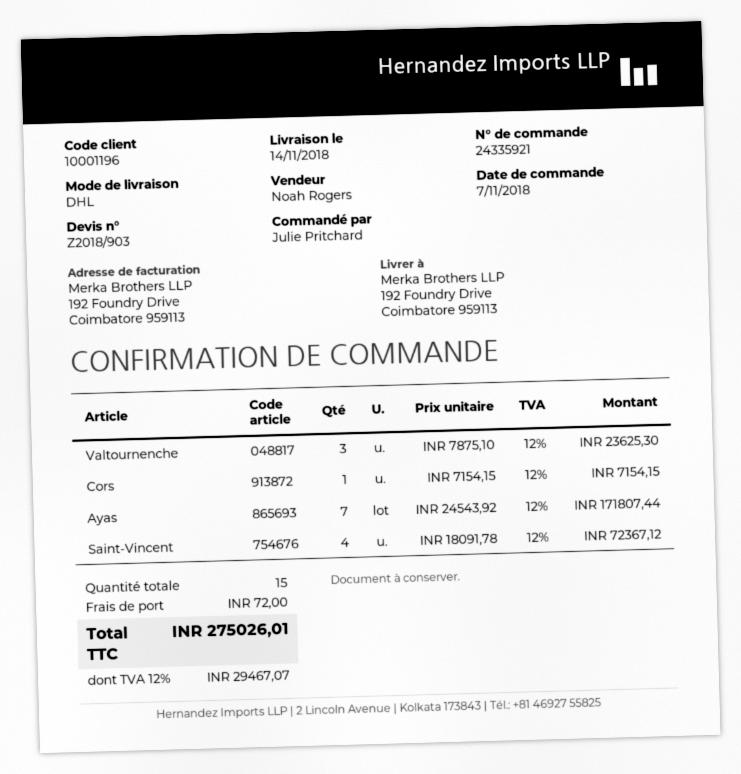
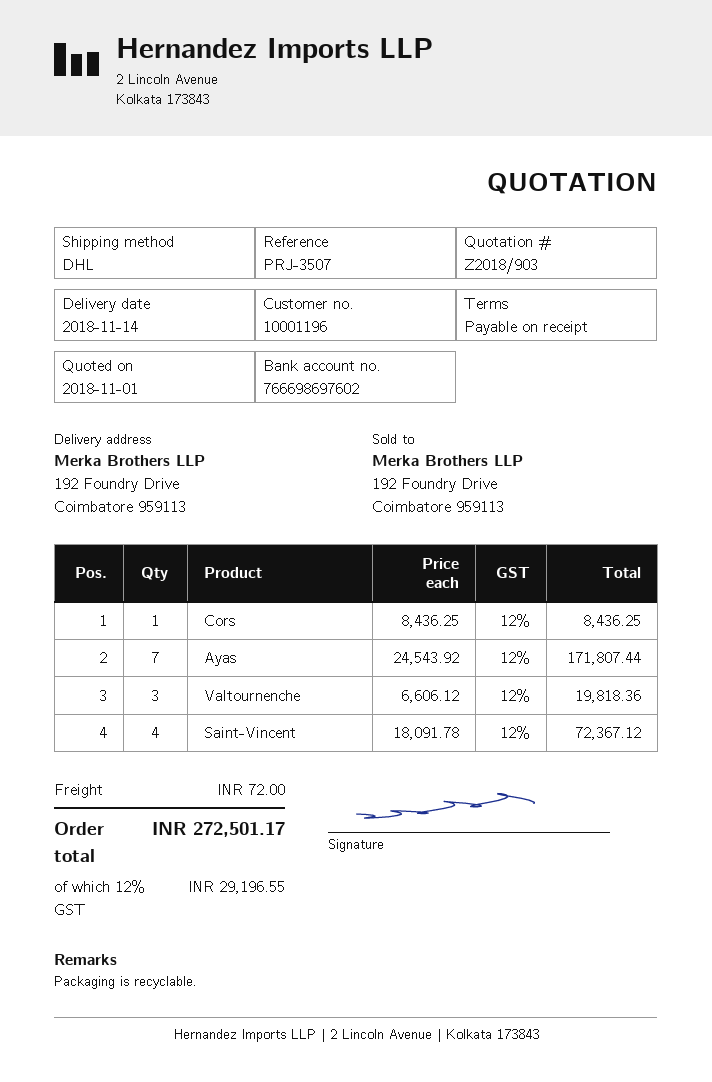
Valtournenche: 3 x 7875.10 = 23625.30 -> 3 x 6606.12 = 19818.36
Cors: 1 x 7154.15 = 7154.15 -> 1 x 8436.25 = 8436.25
tax: 12% = 29467.07 -> 12% = 29196.55
total: 275026.01 -> 272501.17

